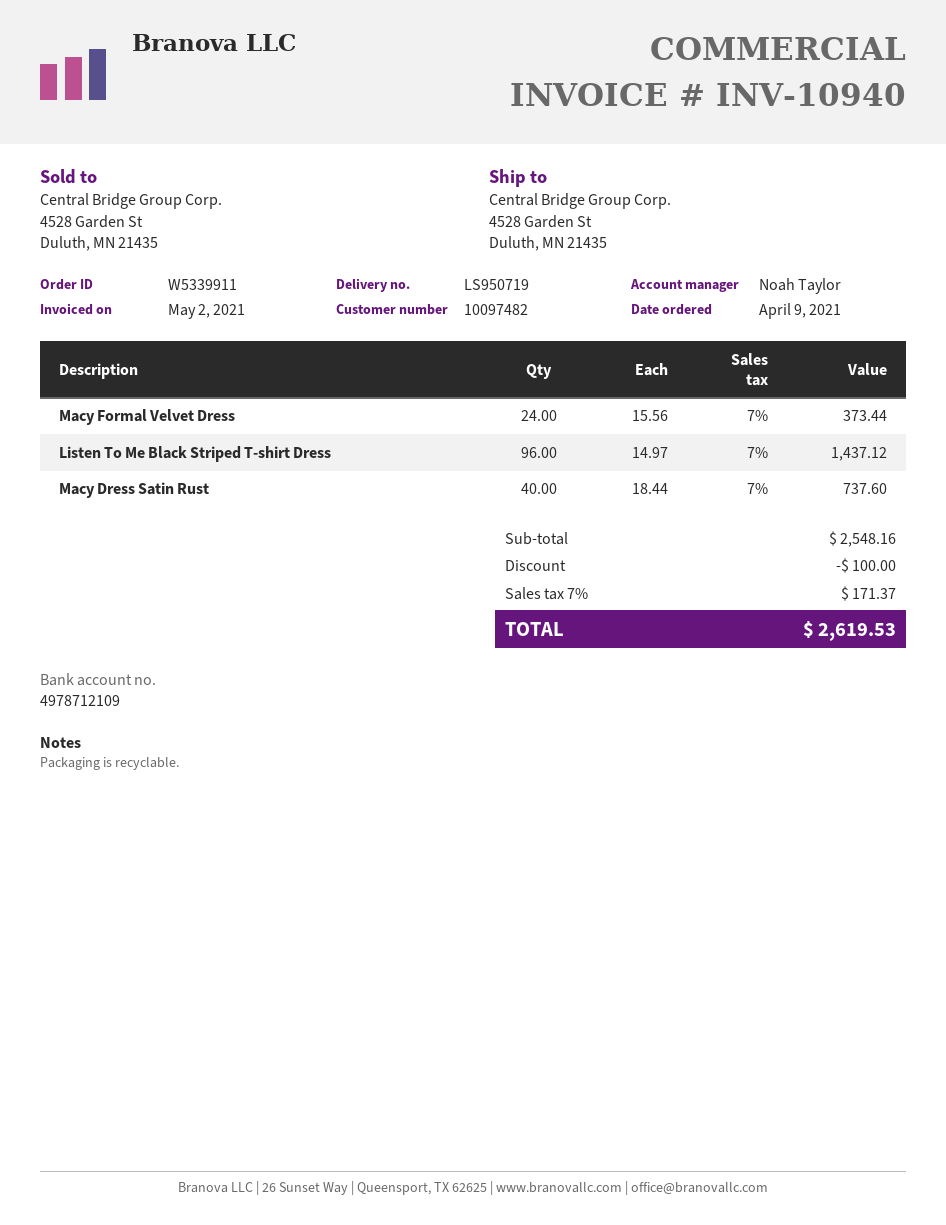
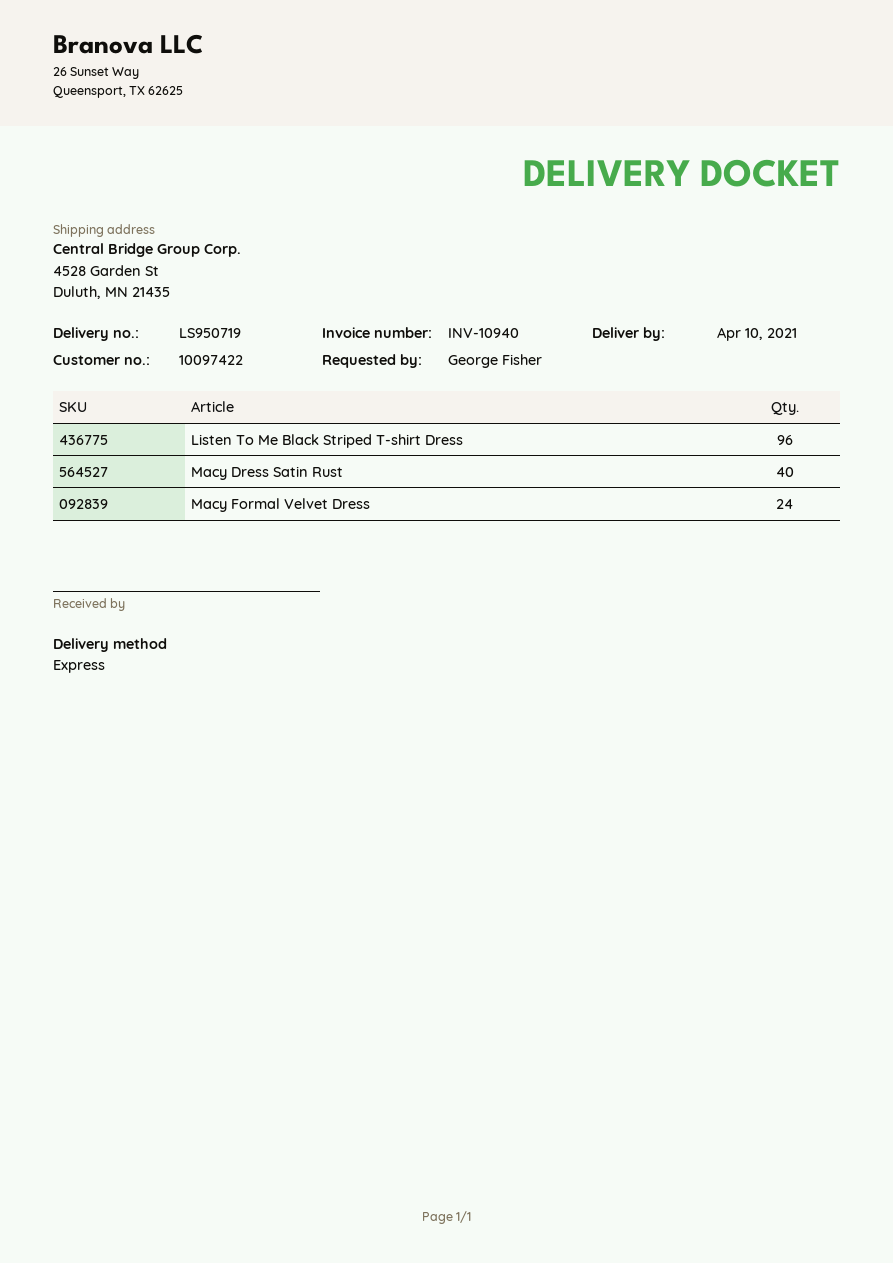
customer number: 10097482 -> 10097422

